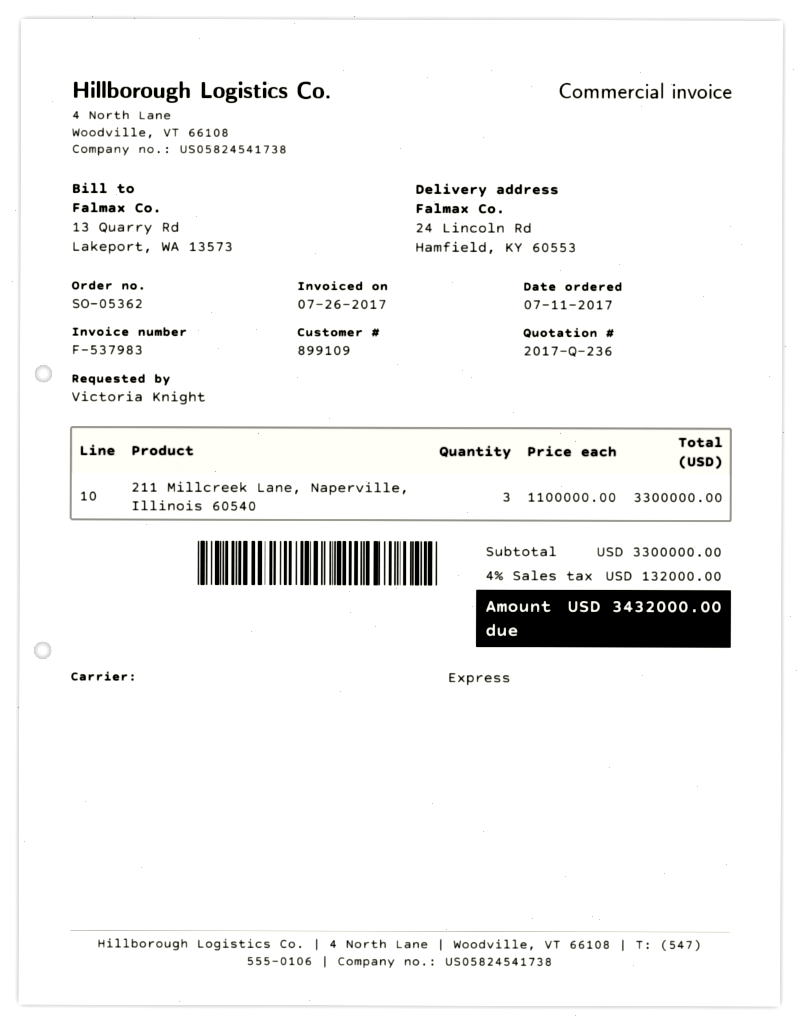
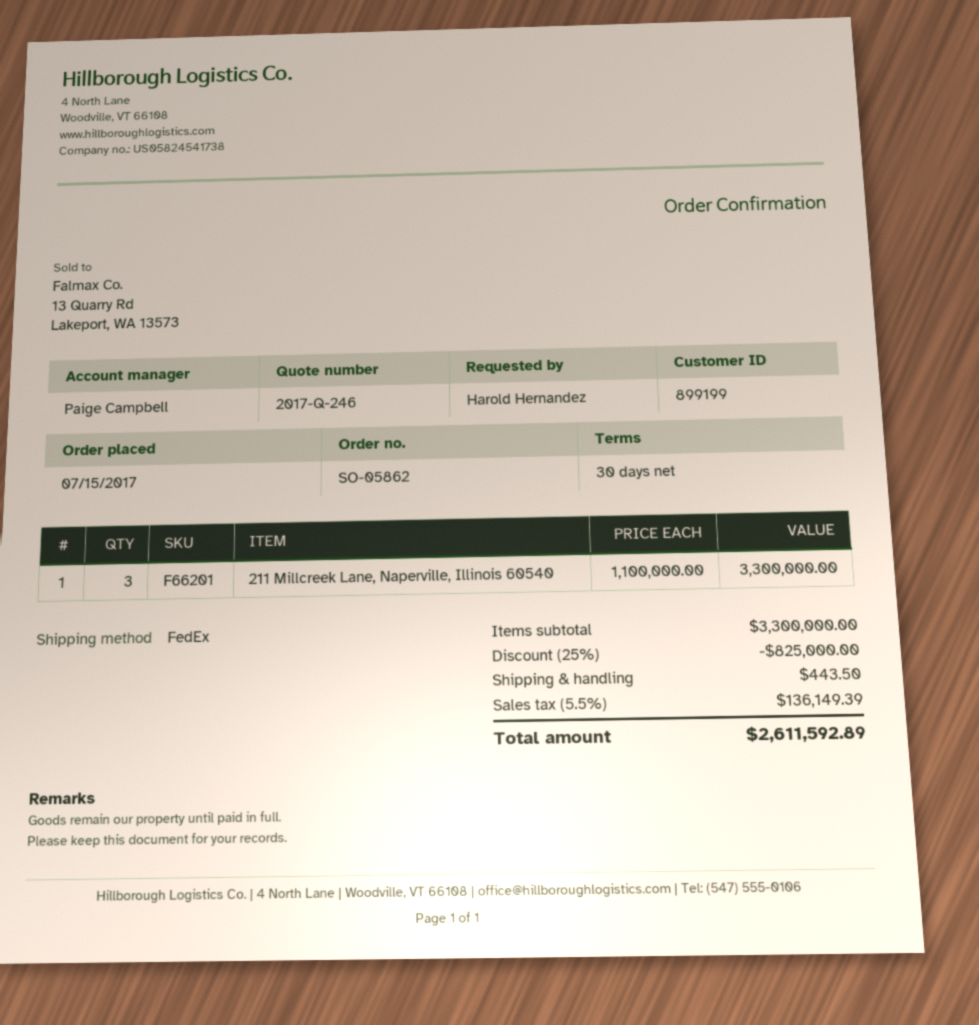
quote number: 2017-Q-236 -> 2017-Q-246
order number: SO-05362 -> SO-05862
order date: 2017-07-11 -> 2017-07-15
customer number: 899109 -> 899199
ordered by: Victoria Knight -> Harold Hernandez
shipping method: express -> FedEx
discount: none -> 25% = 825000.00
shipping: none -> 443.50
tax: 4% = 132000.00 -> 5.5% = 136149.39
total: 3432000.00 -> 2611592.89

